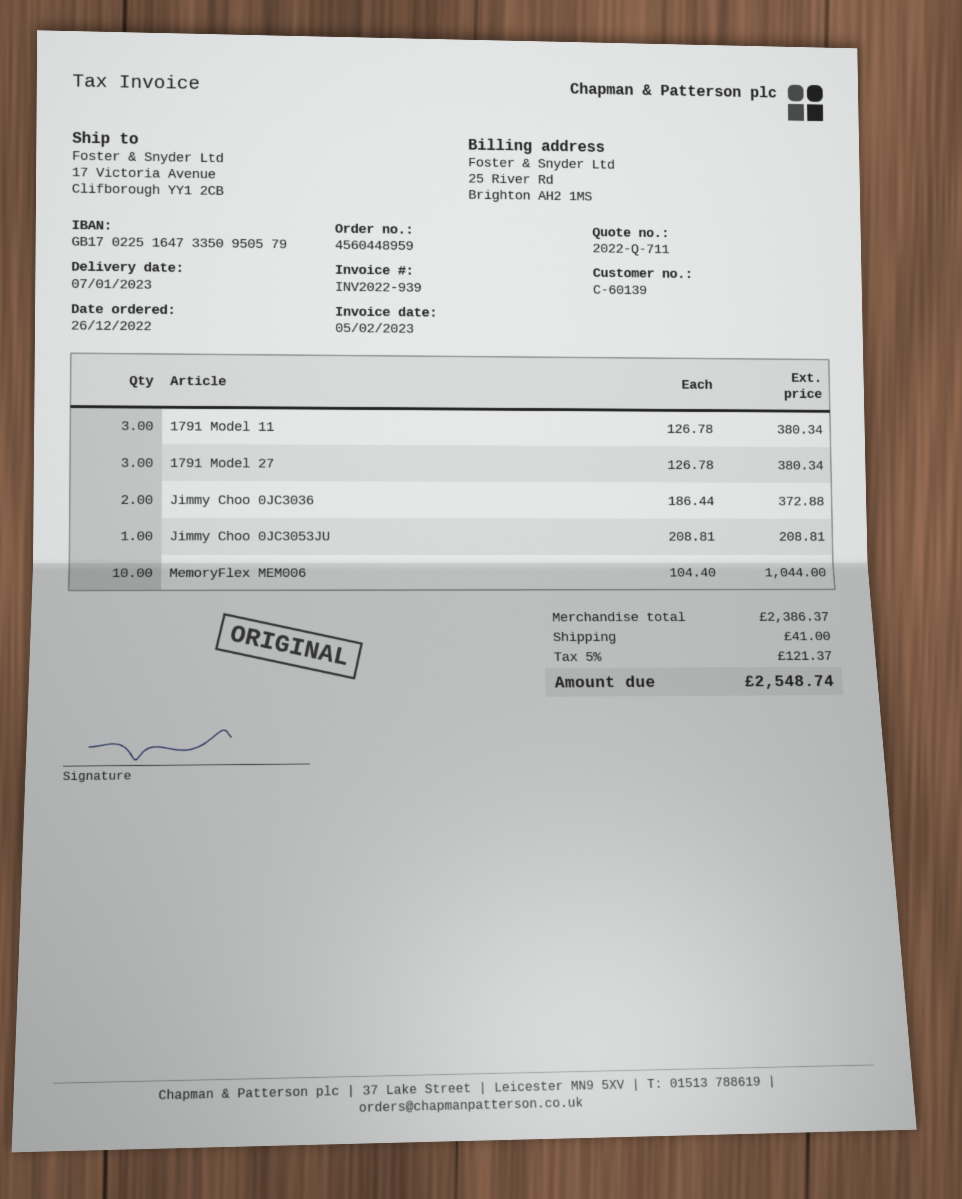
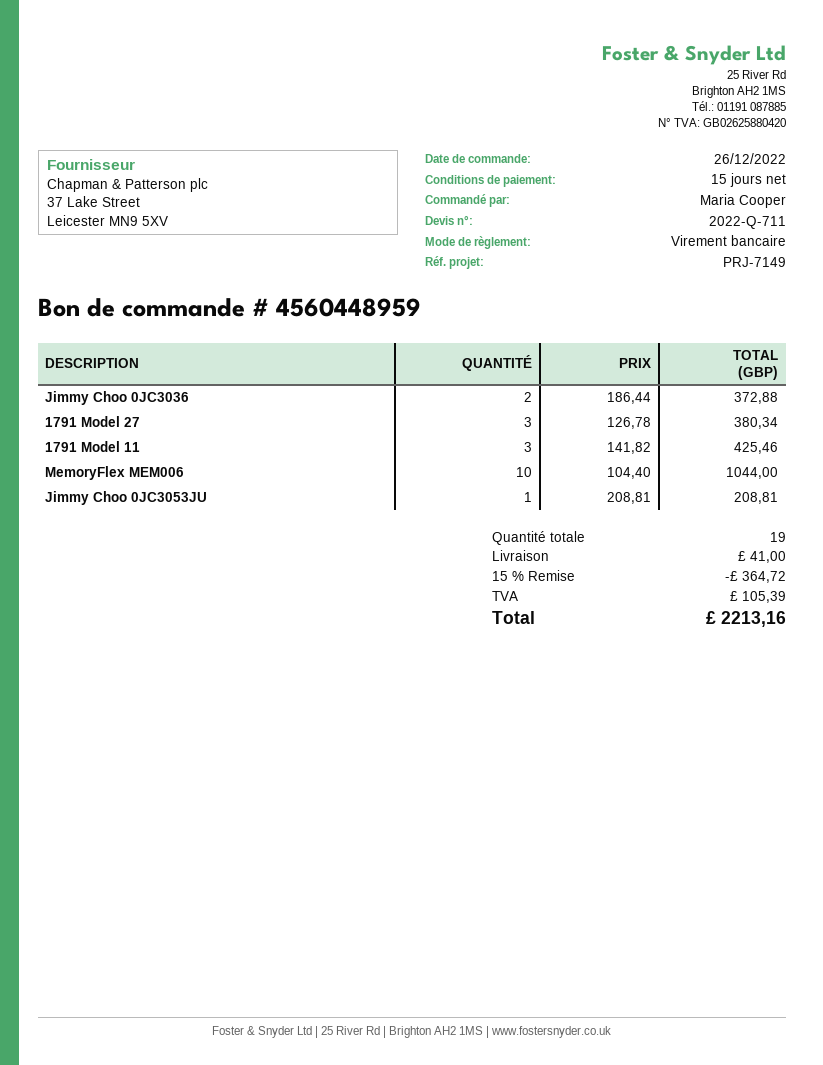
1791 Model 11: 3 x 126.78 = 380.34 -> 3 x 141.82 = 425.46
discount: none -> 15% = 364.72
tax: 121.37 -> 105.39
total: 2548.74 -> 2213.16

